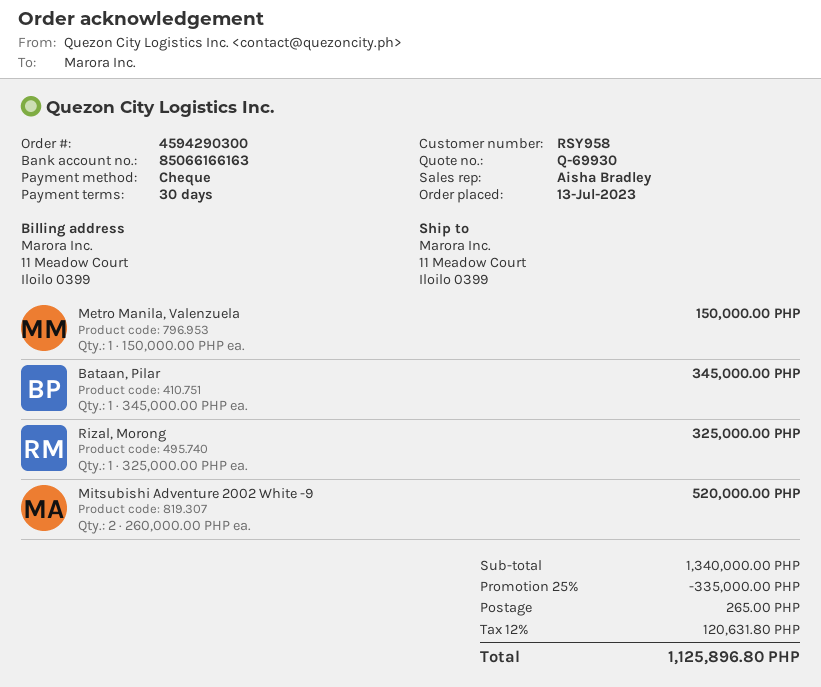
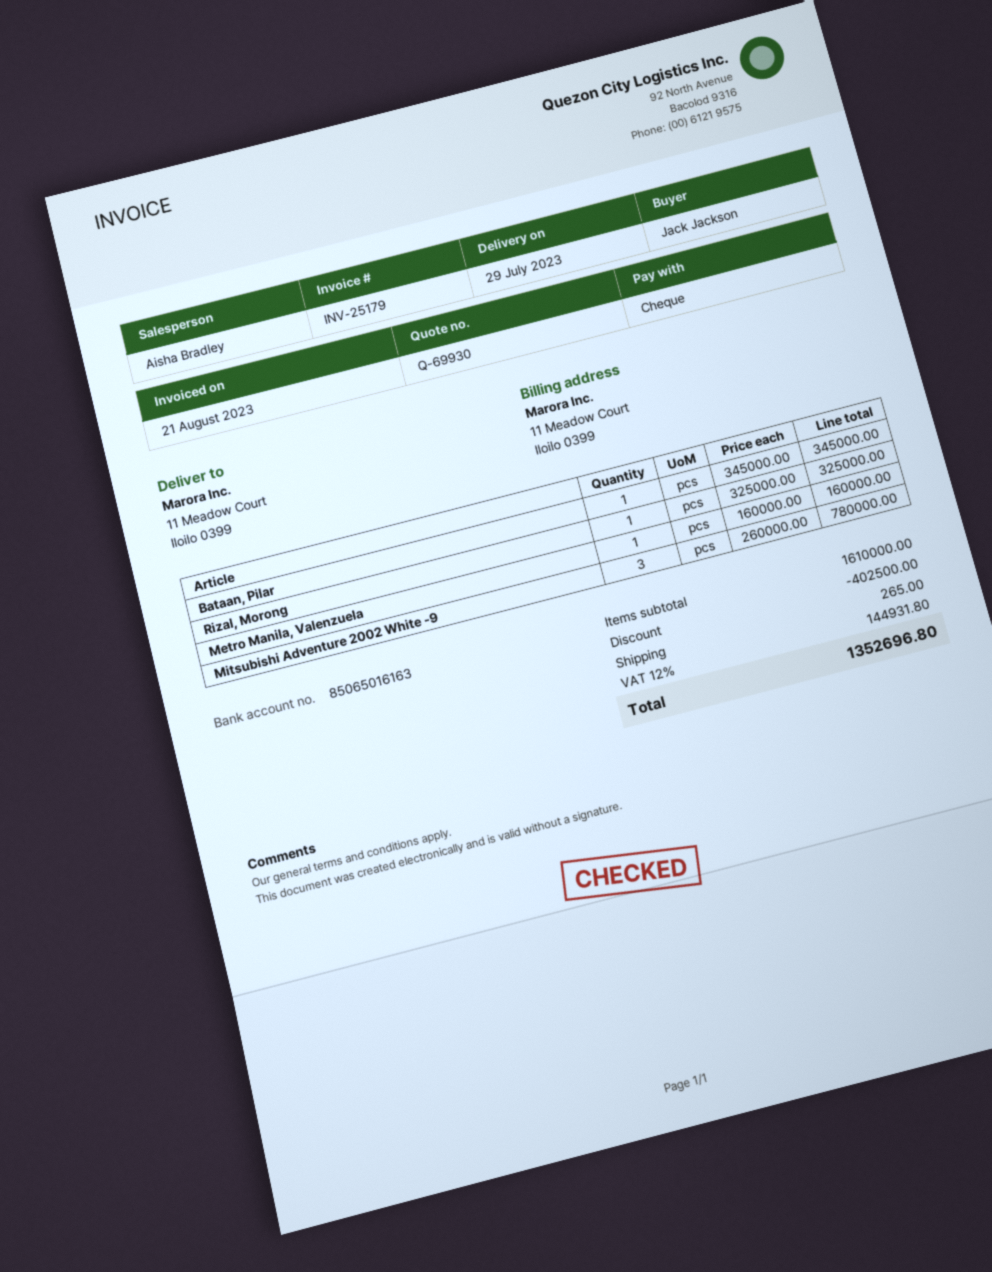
bank account: 85066166163 -> 85065016163
Metro Manila, Valenzuela: 1 x 150000.00 = 150000.00 -> 1 x 160000.00 = 160000.00
Mitsubishi Adventure 2002 White -9: 2 x 260000.00 = 520000.00 -> 3 x 260000.00 = 780000.00
subtotal: 1340000.00 -> 1610000.00
discount: 335000.00 -> 402500.00
tax: 12% = 120631.80 -> 12% = 144931.80
total: 1125896.80 -> 1352696.80

